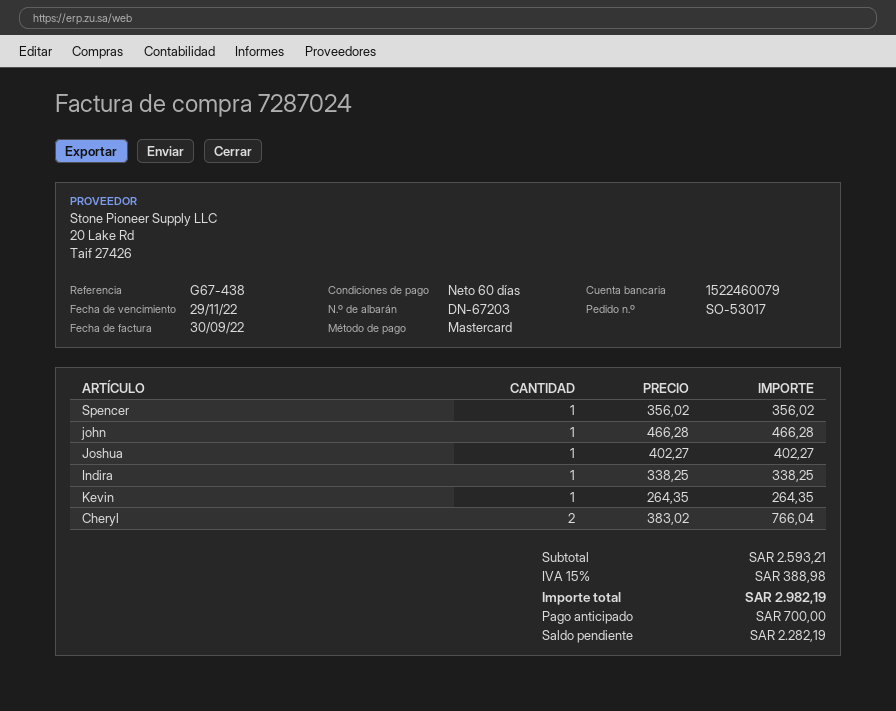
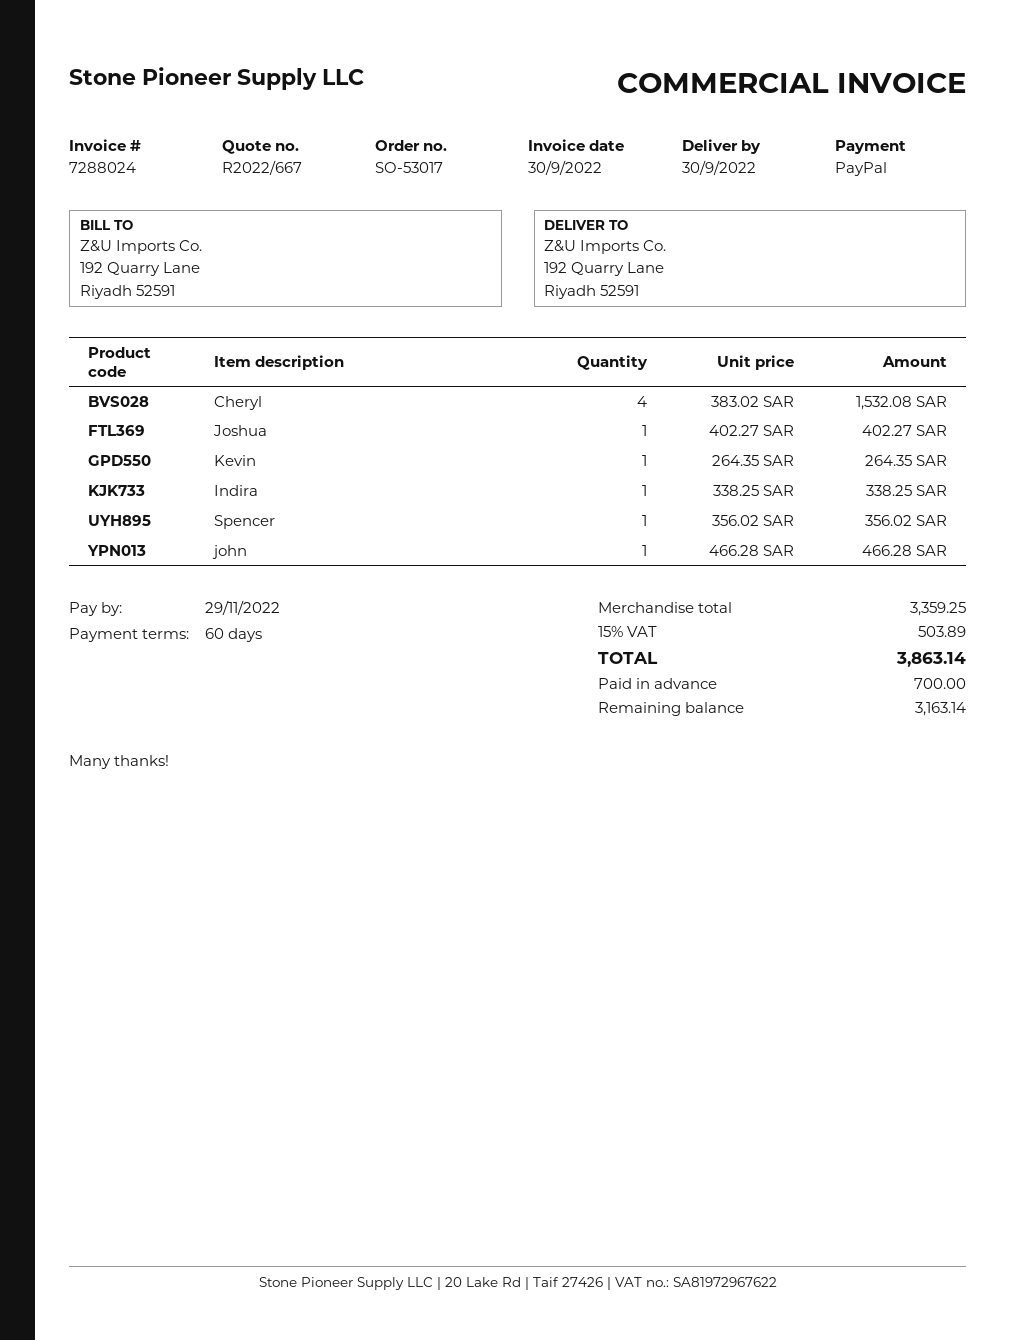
invoice number: 7287024 -> 7288024
payment method: Mastercard -> PayPal
Cheryl: 2 x 383.02 = 766.04 -> 4 x 383.02 = 1532.08
subtotal: 2593.21 -> 3359.25
tax: 15% = 388.98 -> 15% = 503.89
total: 2982.19 -> 3863.14
balance: 2282.19 -> 3163.14

